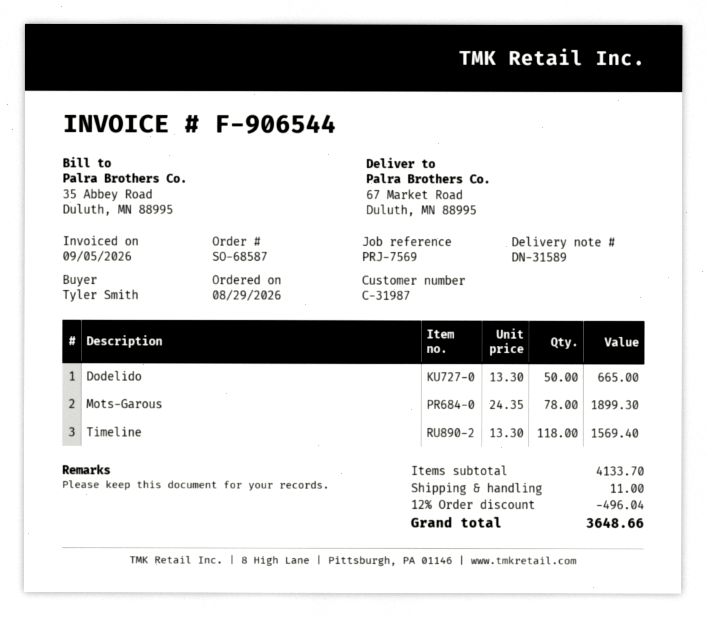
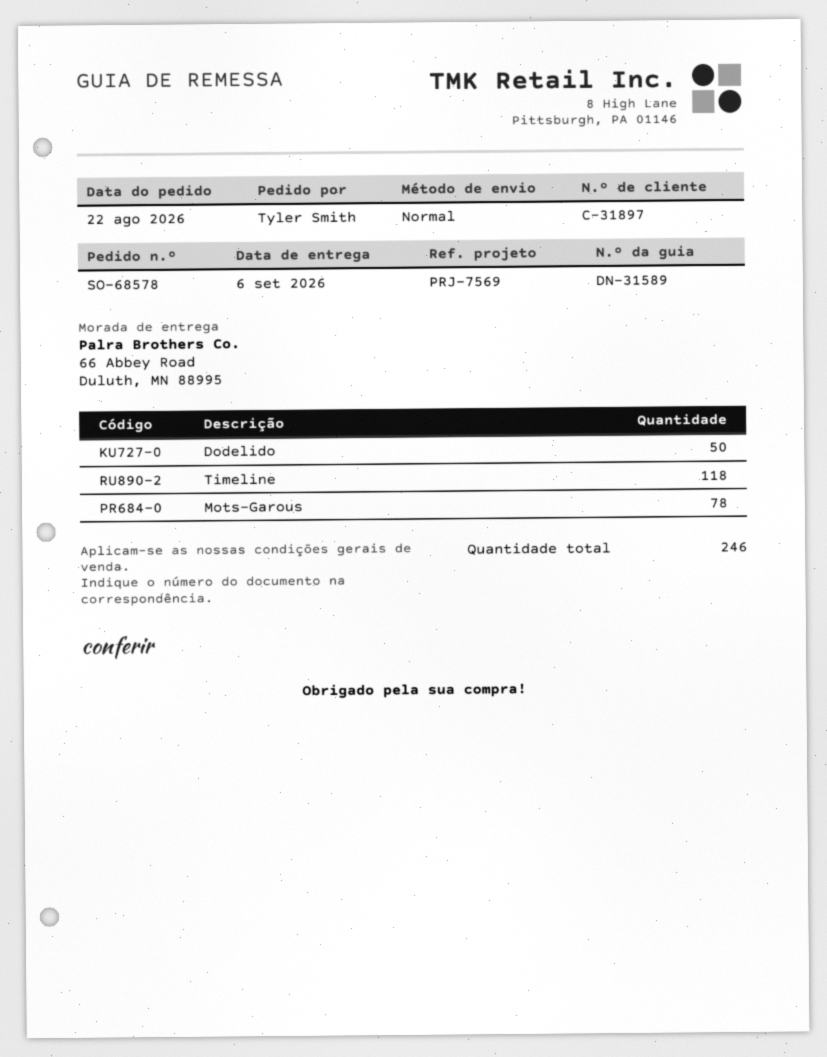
order number: SO-68587 -> SO-68578
order date: 2026-08-29 -> 2026-08-22
customer number: C-31987 -> C-31897
ship to: 67 Market Road, Duluth, MN 88995 -> 66 Abbey Road, Duluth, MN 88995

